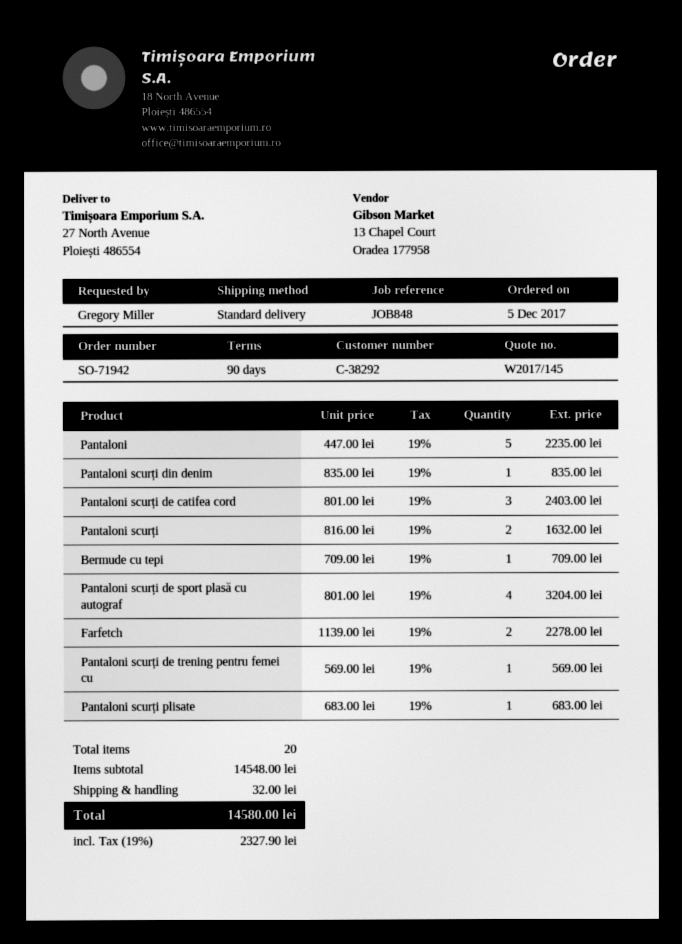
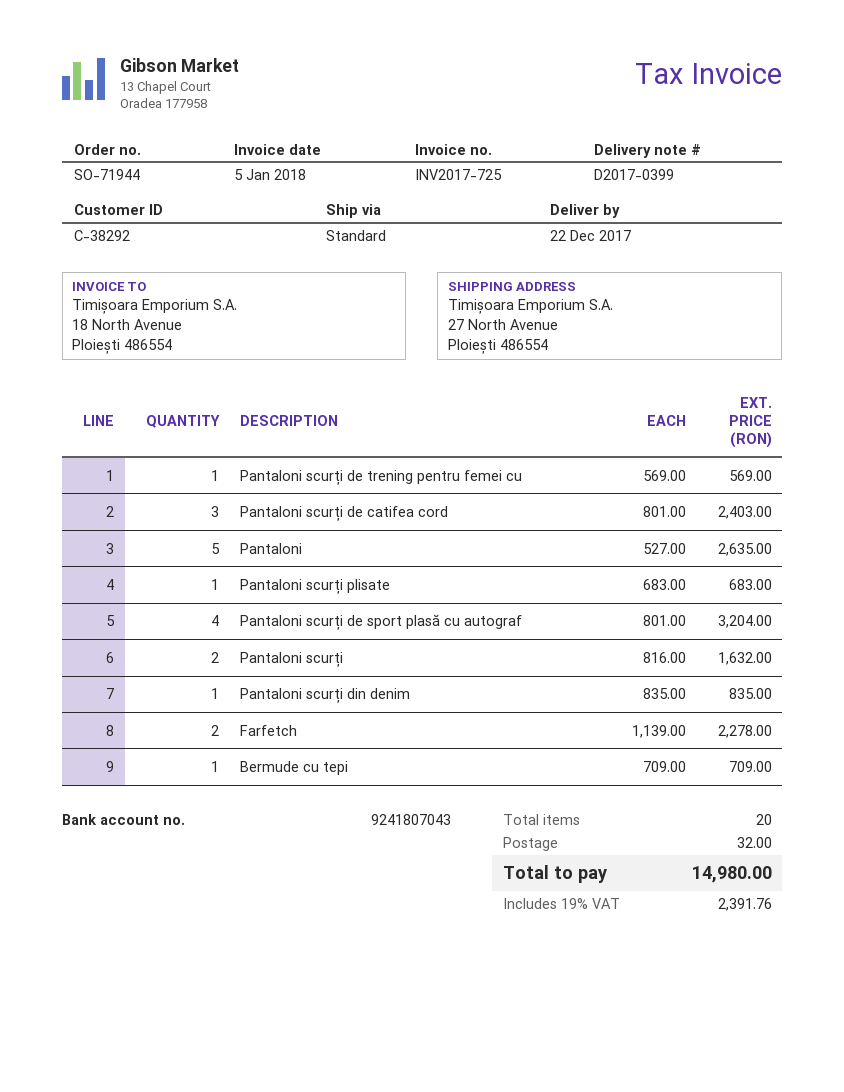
order number: SO-71942 -> SO-71944
Pantaloni: 5 x 447.00 = 2235.00 -> 5 x 527.00 = 2635.00
tax: 19% = 2327.90 -> 19% = 2391.76
total: 14580.00 -> 14980.00

